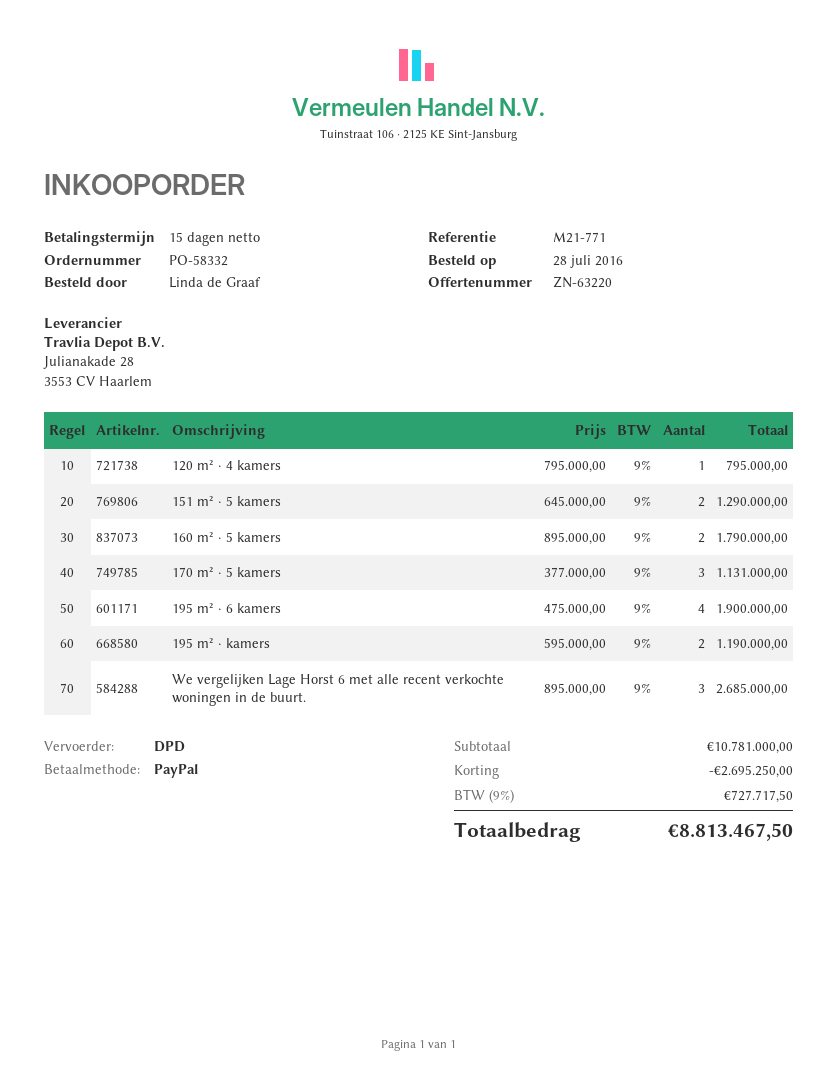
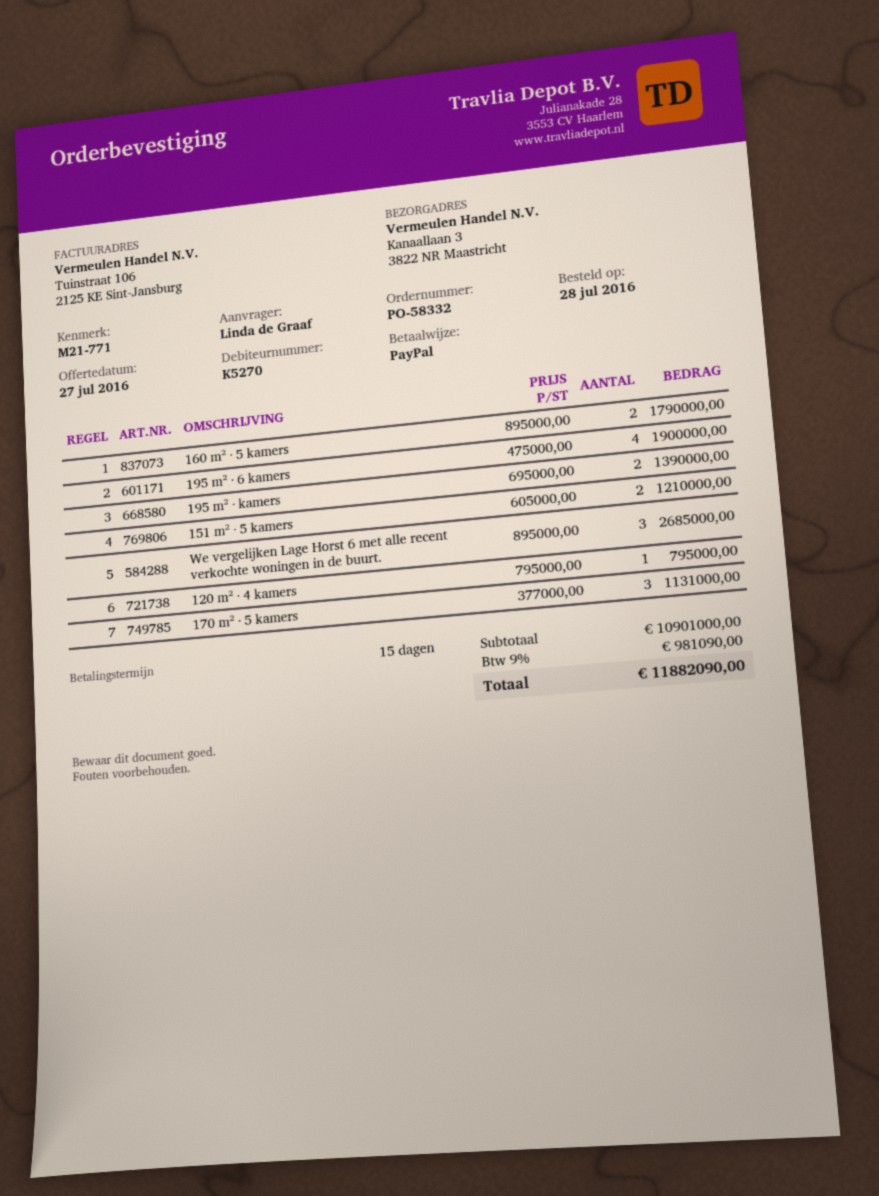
151 m² · 5 kamers: 2 x 645000.00 = 1290000.00 -> 2 x 605000.00 = 1210000.00
195 m² · kamers: 2 x 595000.00 = 1190000.00 -> 2 x 695000.00 = 1390000.00
subtotal: 10781000.00 -> 10901000.00
discount: 2695250.00 -> none
tax: 9% = 727717.50 -> 9% = 981090.00
total: 8813467.50 -> 11882090.00

